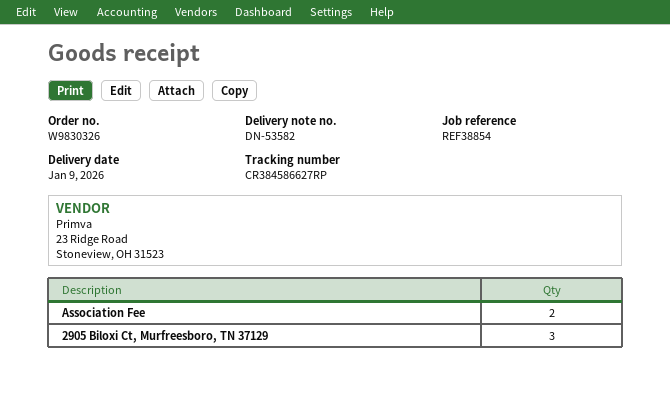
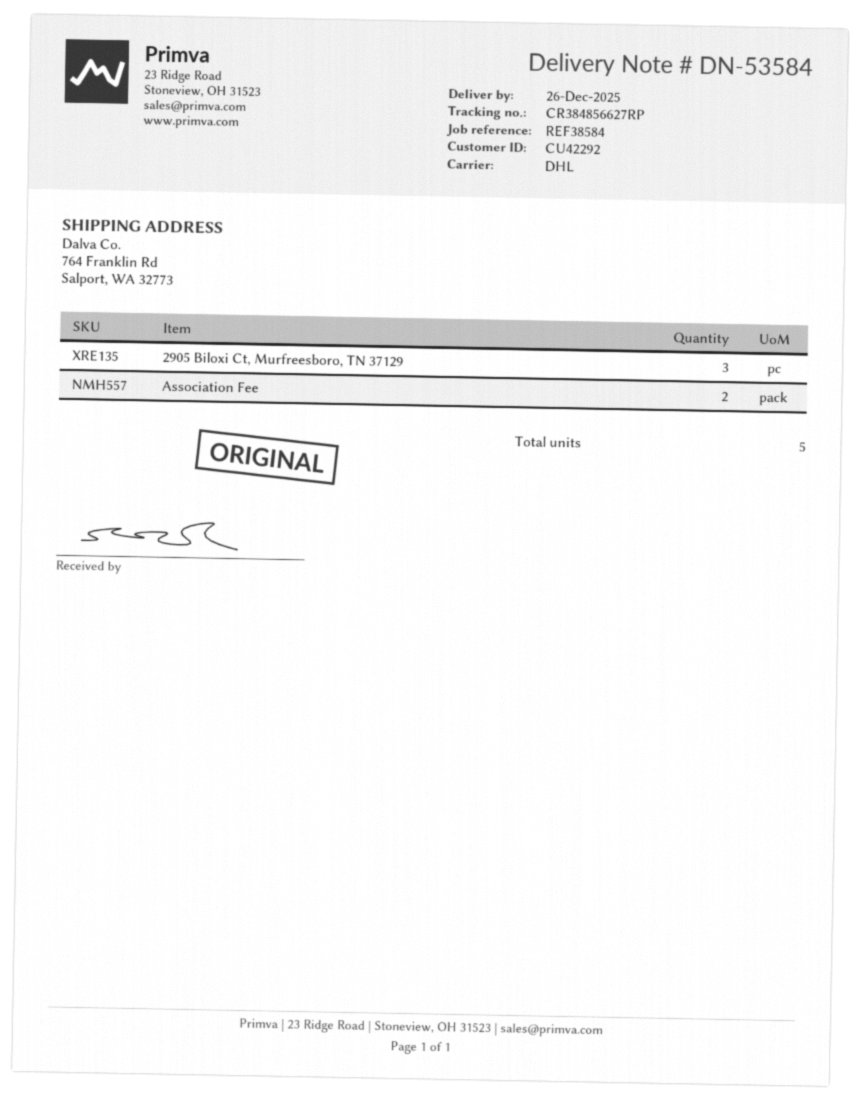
delivery note number: DN-53582 -> DN-53584
delivery date: 2026-01-09 -> 2025-12-26
reference: REF38854 -> REF38584
tracking number: CR384586627RP -> CR384856627RP

